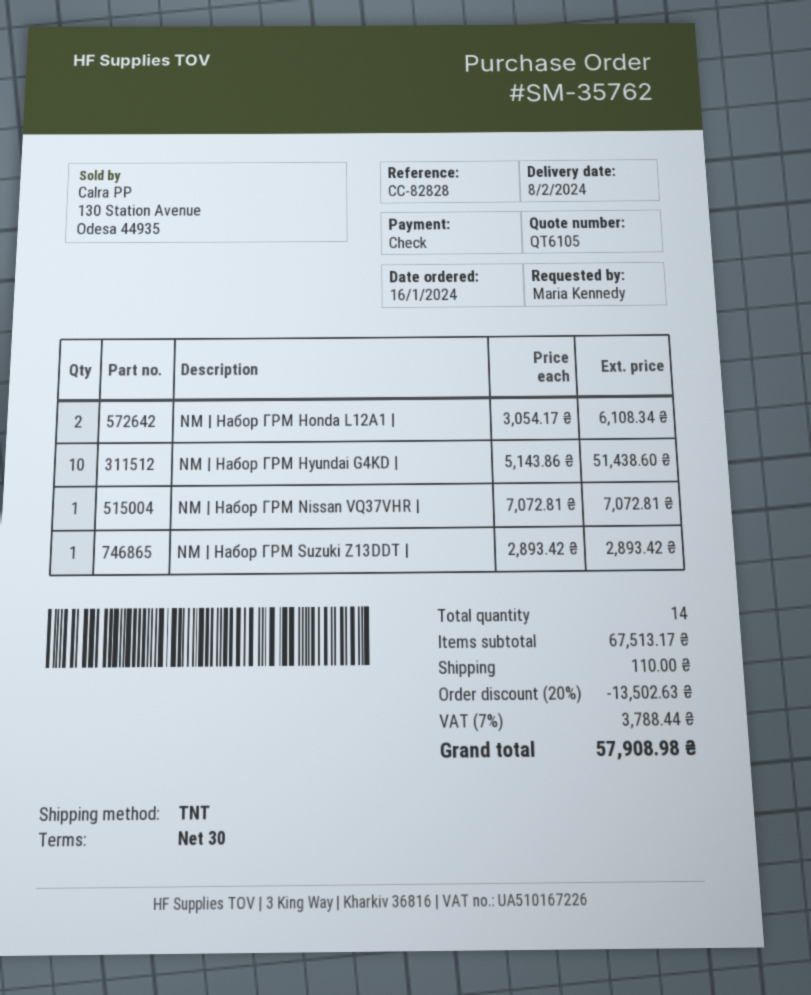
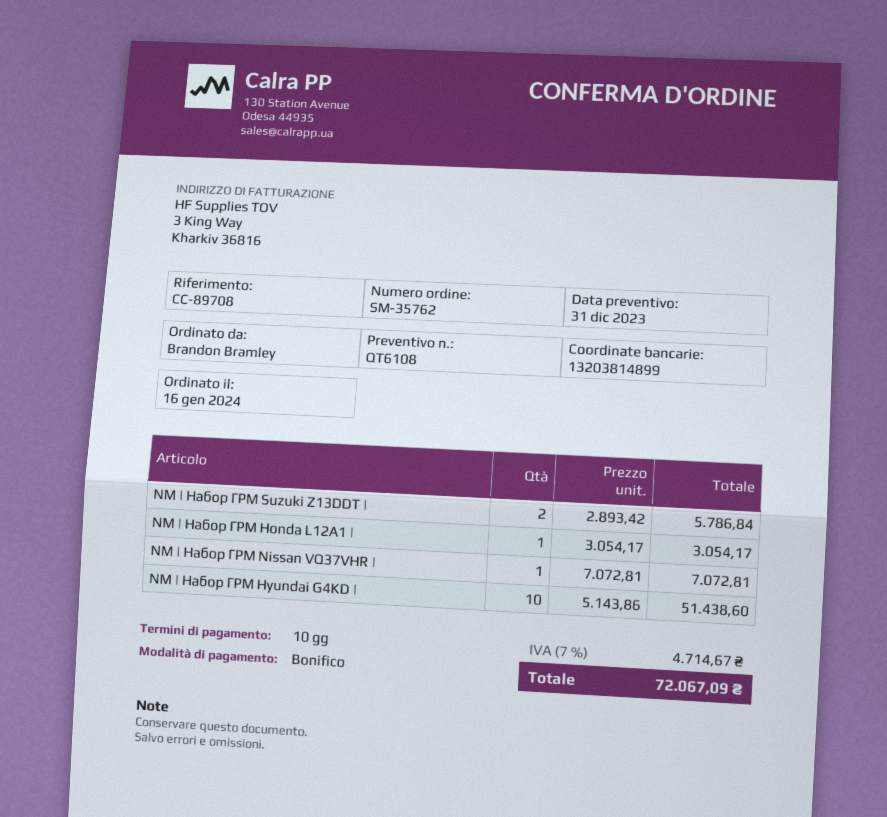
quote number: QT6105 -> QT6108
payment terms: 30 days -> 10 days
reference: CC-82828 -> CC-89708
ordered by: Maria Kennedy -> Brandon Bramley
payment method: cheque -> bank transfer
NM | Набор ГРМ Honda L12A1 |: 2 x 3054.17 = 6108.34 -> 1 x 3054.17 = 3054.17
NM | Набор ГРМ Suzuki Z13DDT |: 1 x 2893.42 = 2893.42 -> 2 x 2893.42 = 5786.84
discount: 20% = 13502.63 -> none
shipping: 110.00 -> none
tax: 7% = 3788.44 -> 7% = 4714.67
total: 57908.98 -> 72067.09

